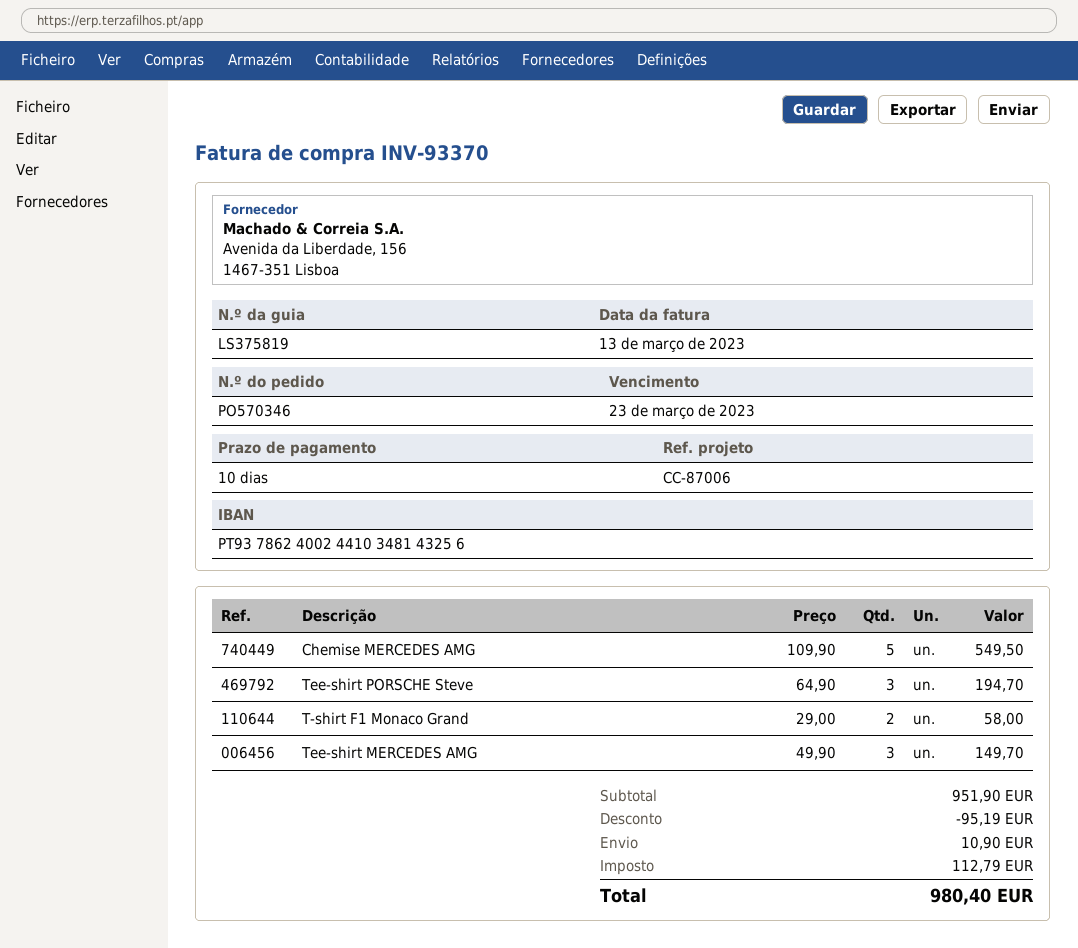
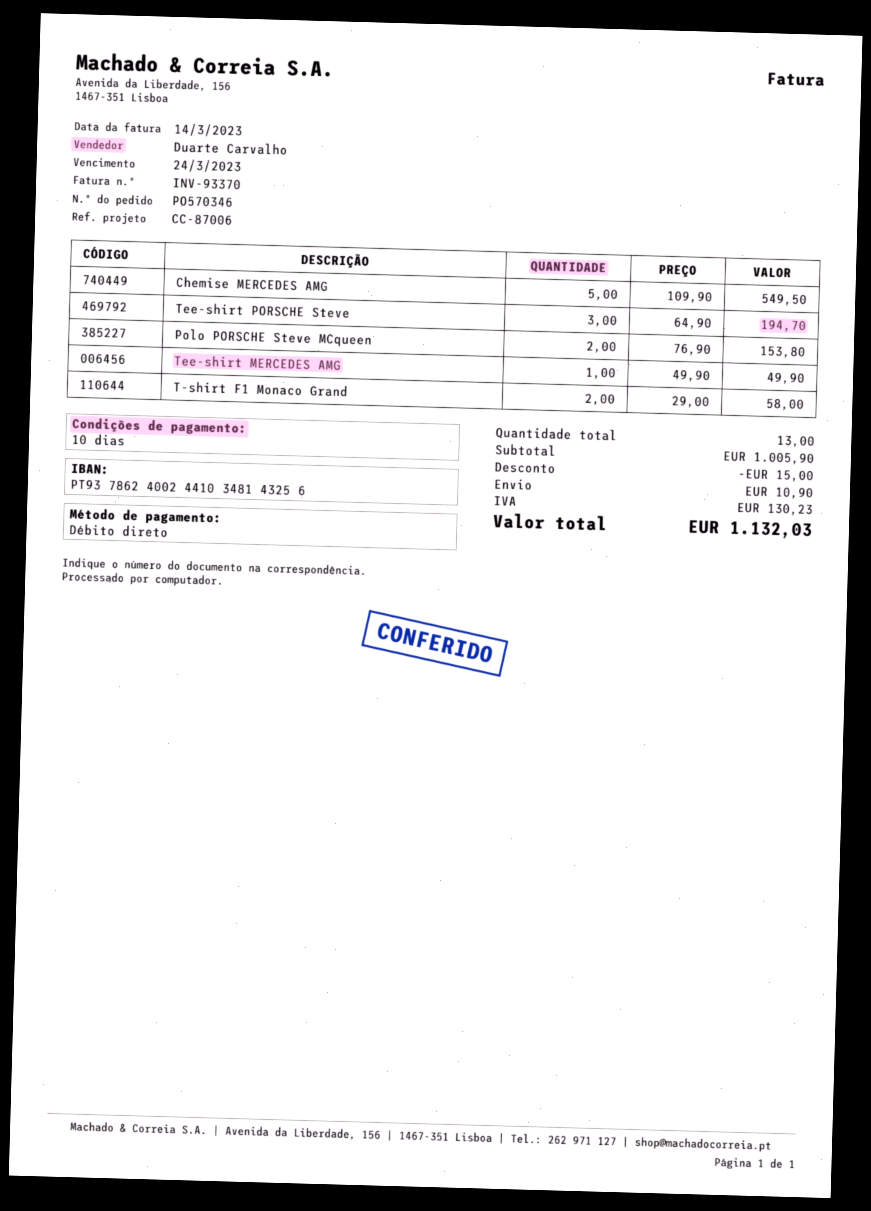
invoice date: 2023-03-13 -> 2023-03-14
due date: 2023-03-23 -> 2023-03-24
Tee-shirt MERCEDES AMG: 3 x 49.90 = 149.70 -> 1 x 49.90 = 49.90
Polo PORSCHE Steve MCqueen: none -> 2 x 76.90 = 153.80
subtotal: 951.90 -> 1005.90
discount: 95.19 -> 15.00
tax: 112.79 -> 130.23
total: 980.40 -> 1132.03

